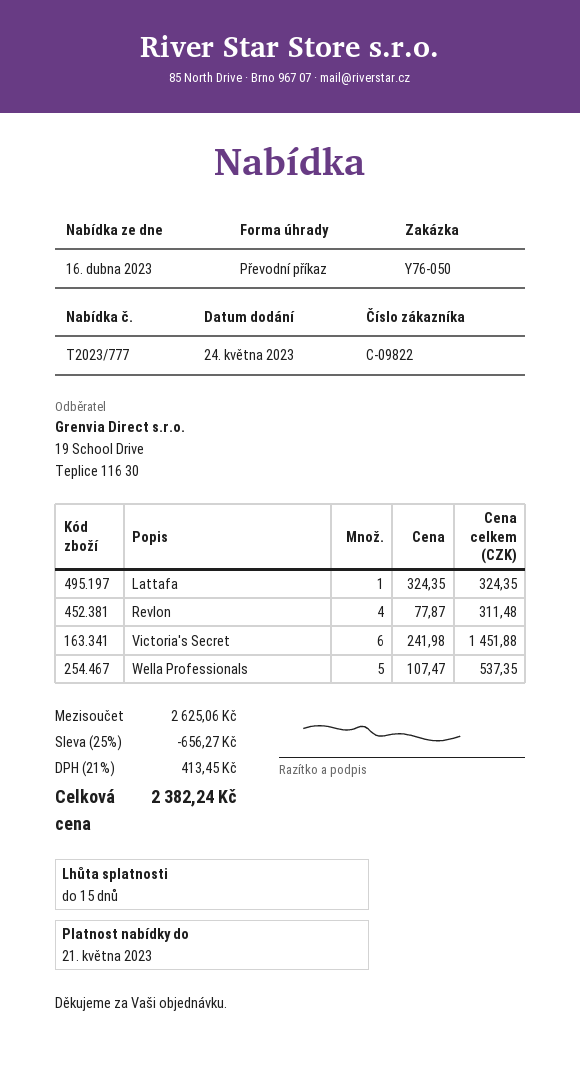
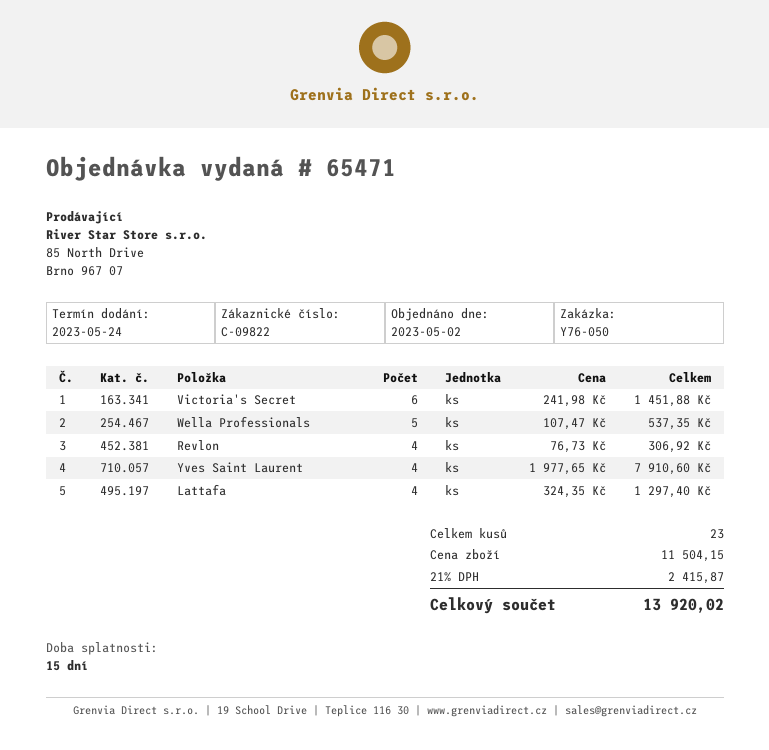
Lattafa: 1 x 324.35 = 324.35 -> 4 x 324.35 = 1297.40
Revlon: 4 x 77.87 = 311.48 -> 4 x 76.73 = 306.92
Yves Saint Laurent: none -> 4 x 1977.65 = 7910.60
subtotal: 2625.06 -> 11504.15
discount: 25% = 656.27 -> none
tax: 21% = 413.45 -> 21% = 2415.87
total: 2382.24 -> 13920.02

